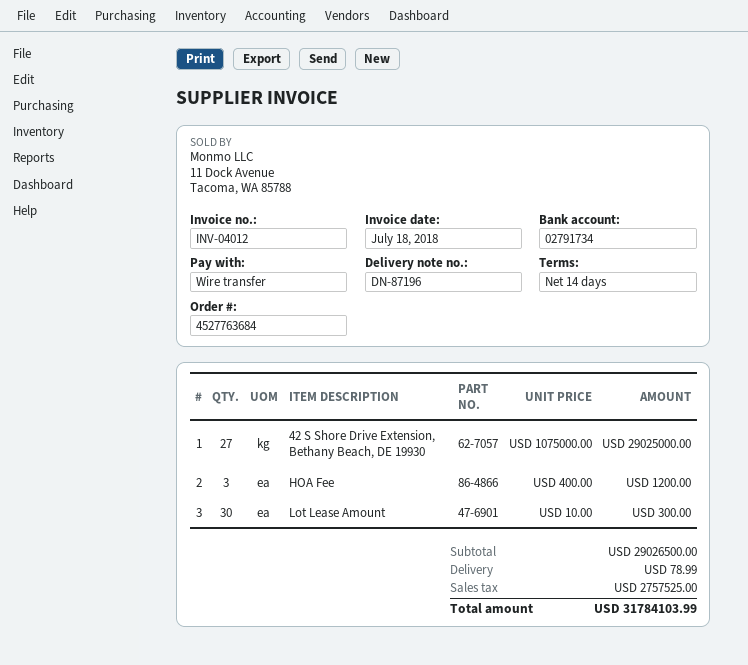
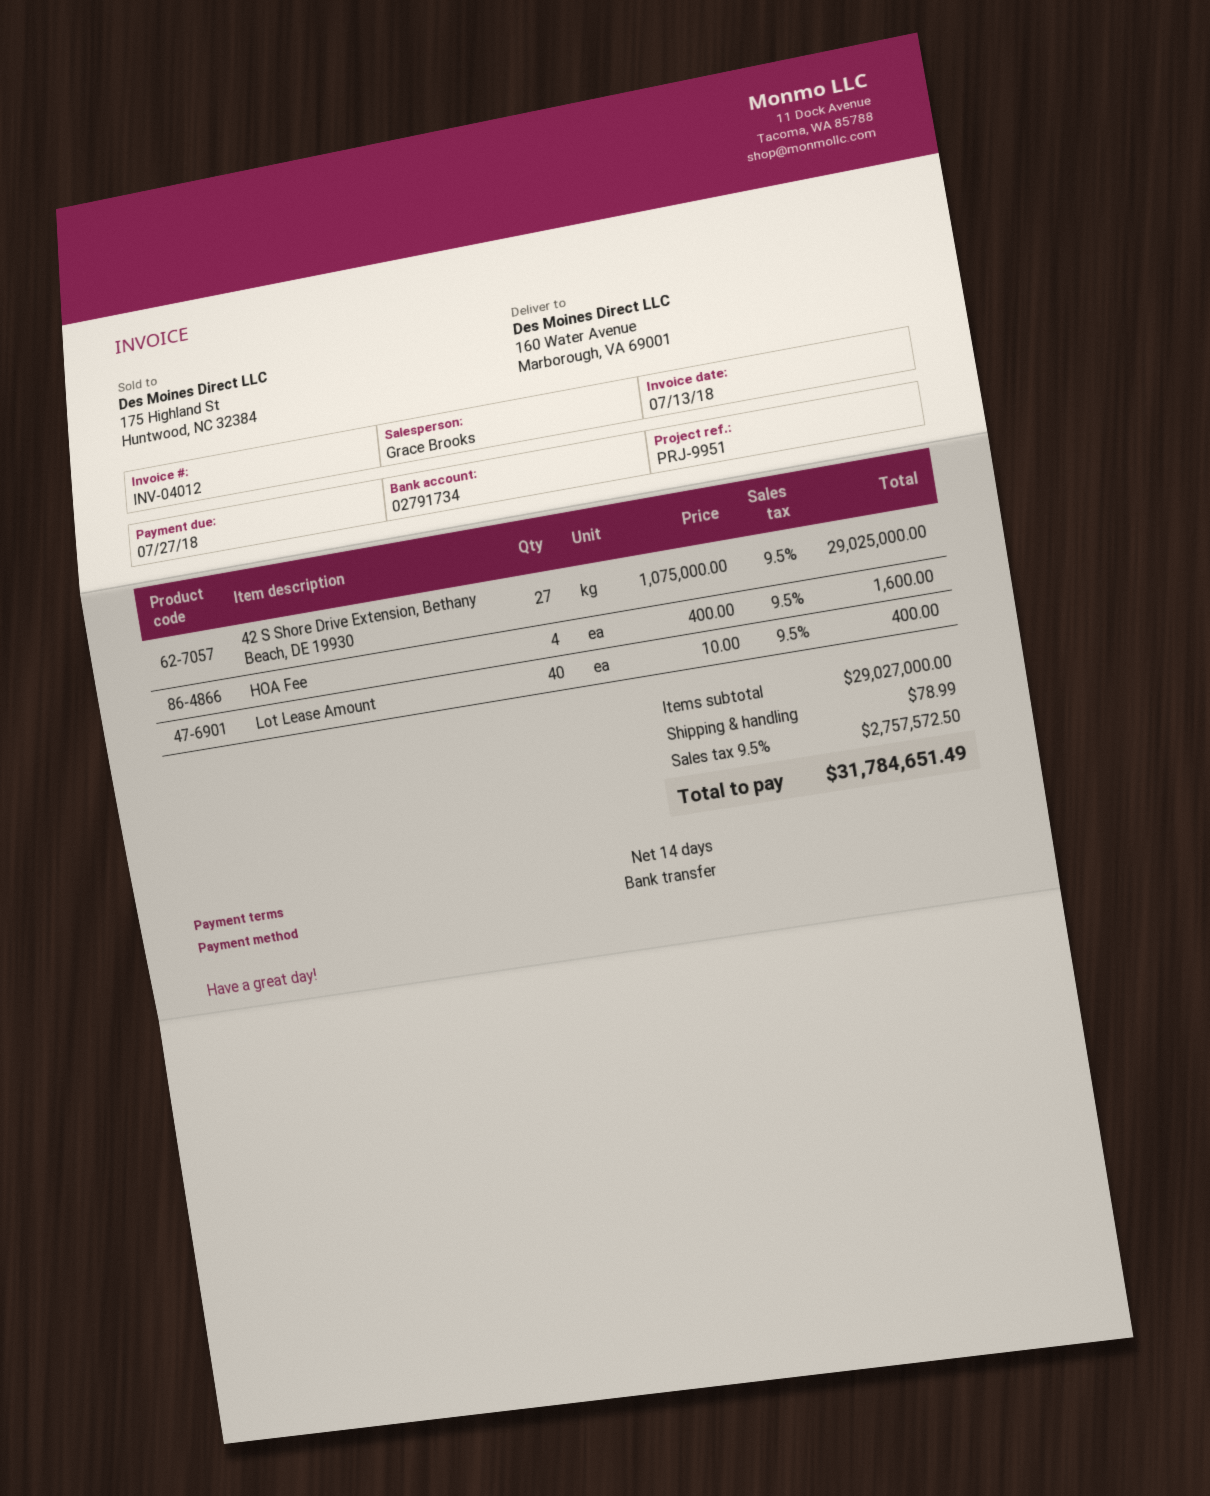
invoice date: 2018-07-18 -> 2018-07-13
HOA Fee: 3 x 400.00 = 1200.00 -> 4 x 400.00 = 1600.00
Lot Lease Amount: 30 x 10.00 = 300.00 -> 40 x 10.00 = 400.00
subtotal: 29026500.00 -> 29027000.00
tax: 2757525.00 -> 2757572.50
total: 31784103.99 -> 31784651.49

